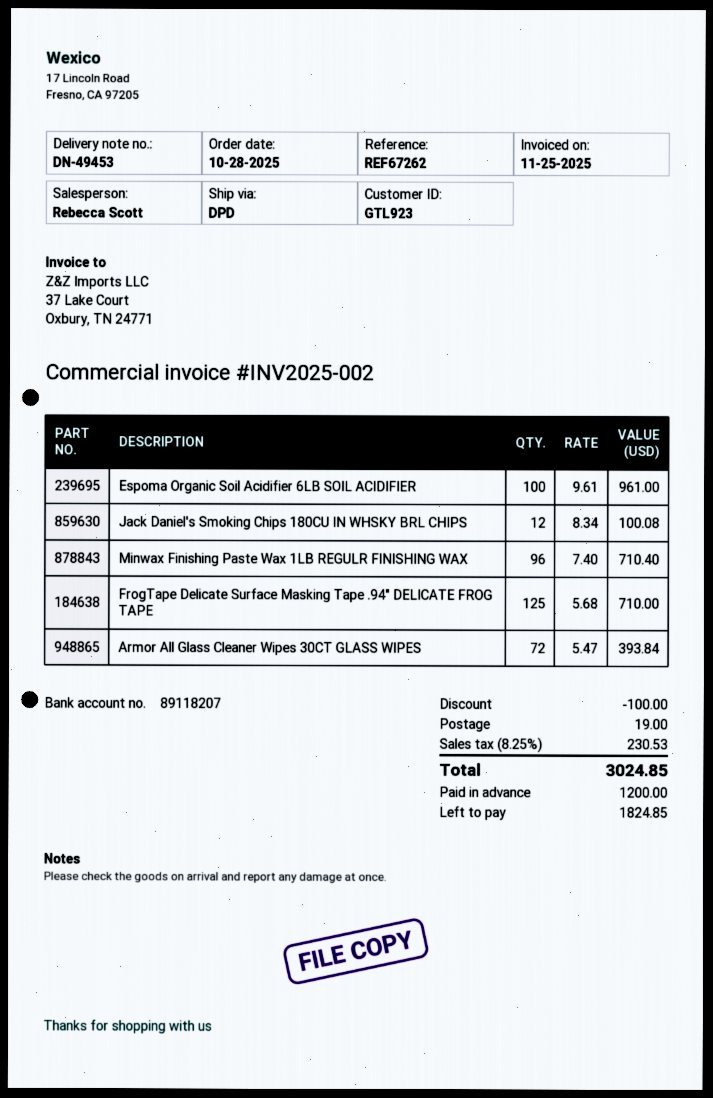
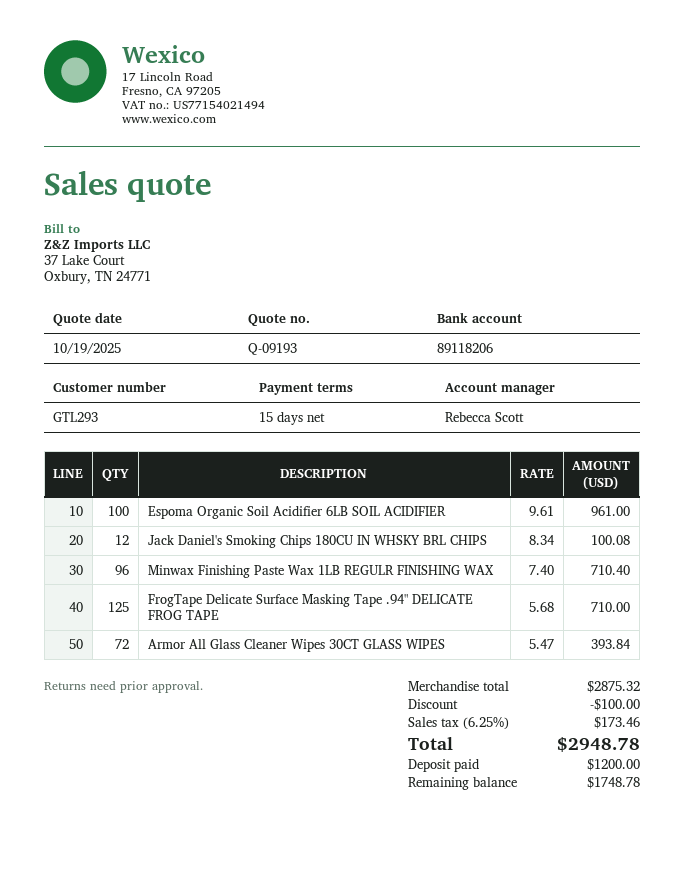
customer number: GTL923 -> GTL293
bank account: 89118207 -> 89118206
shipping: 19.00 -> none
tax: 8.25% = 230.53 -> 6.25% = 173.46
total: 3024.85 -> 2948.78
balance: 1824.85 -> 1748.78

